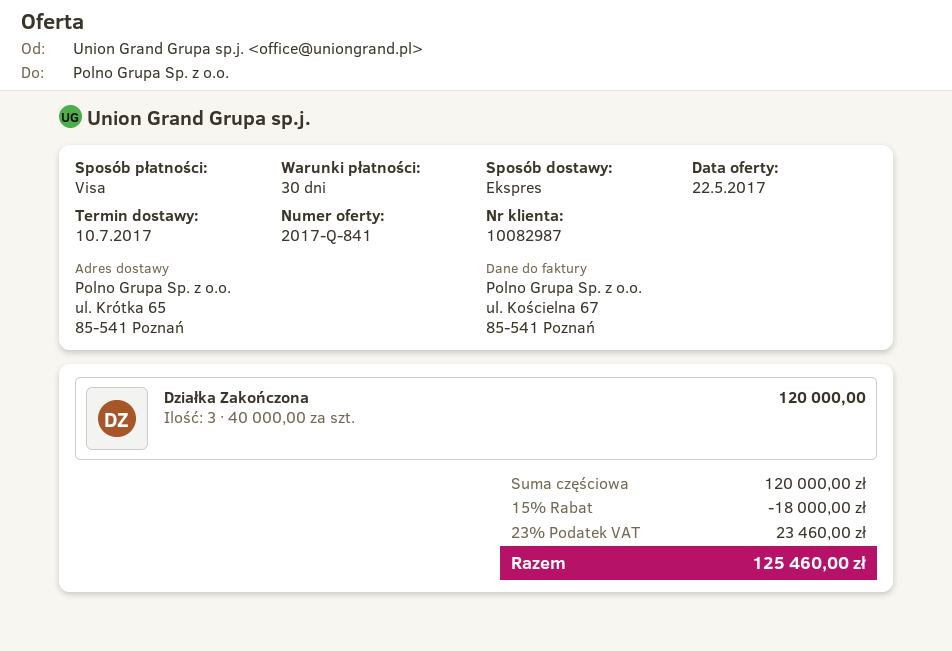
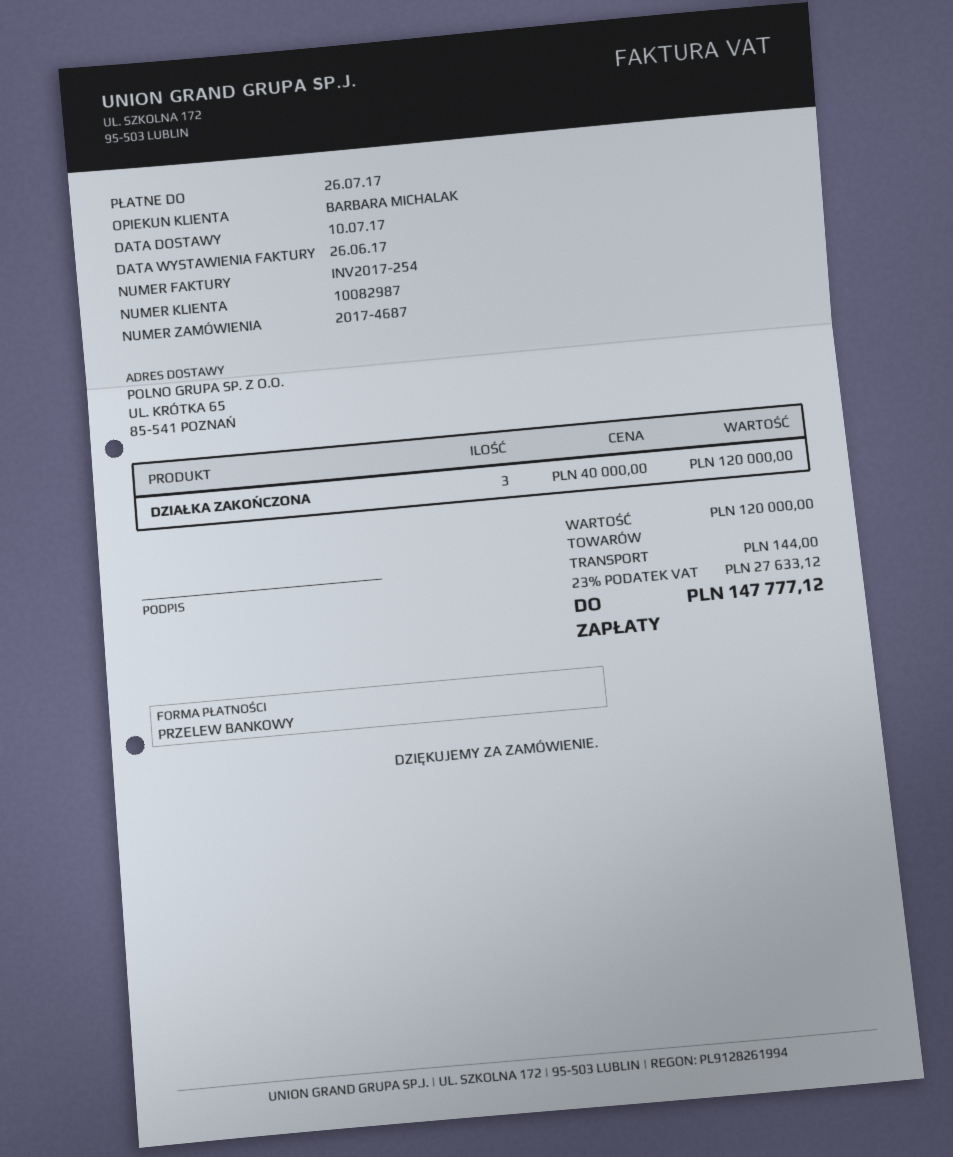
payment method: Visa -> bank transfer
discount: 15% = 18000.00 -> none
shipping: none -> 144.00
tax: 23% = 23460.00 -> 23% = 27633.12
total: 125460.00 -> 147777.12

